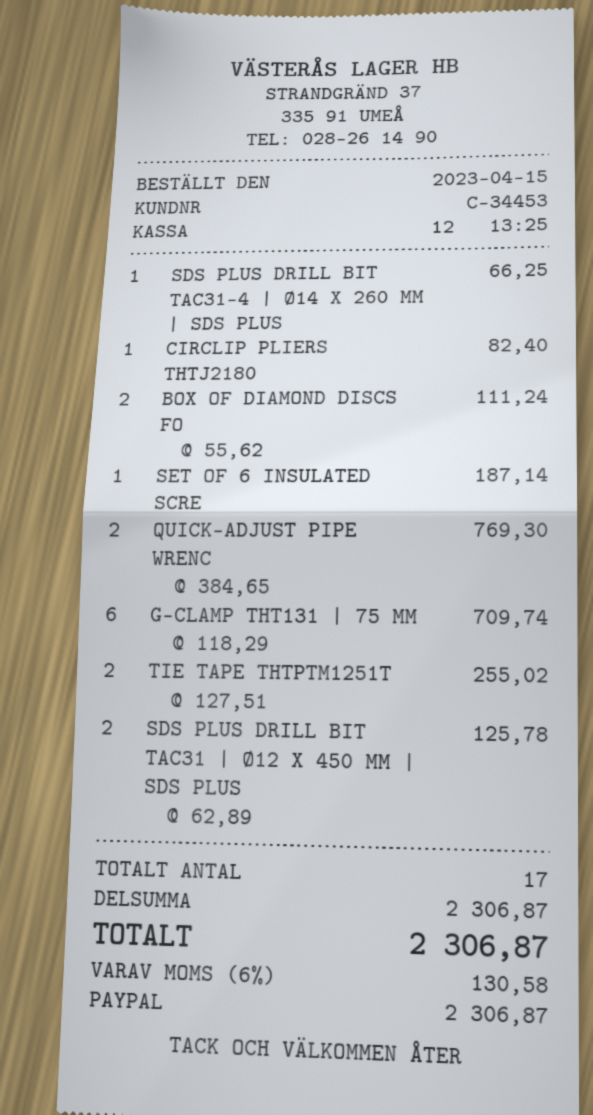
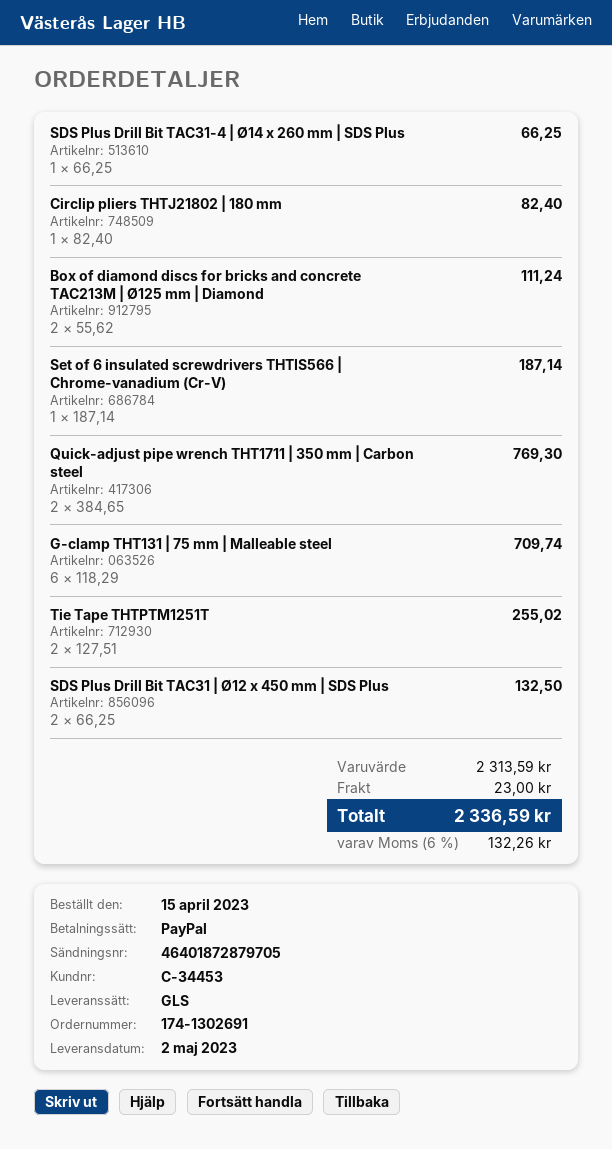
SDS PLUS DRILL BIT TAC31 | Ø12 X 450 MM | SDS PLUS: 2 x 62.89 = 125.78 -> 2 x 66.25 = 132.50
subtotal: 2306.87 -> 2313.59
shipping: none -> 23.00
tax: 6% = 130.58 -> 6% = 132.26
total: 2306.87 -> 2336.59

